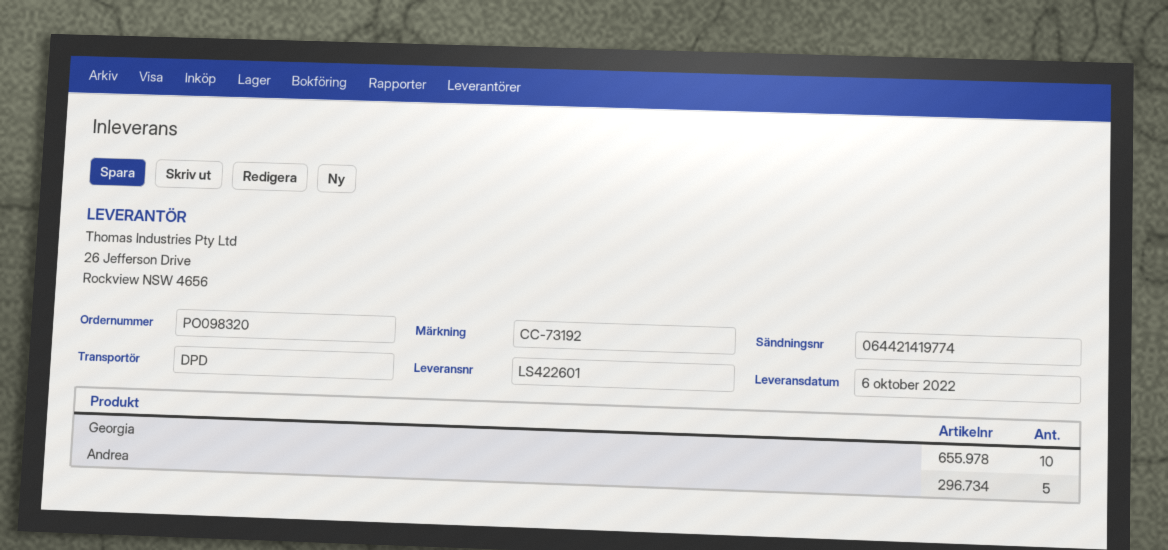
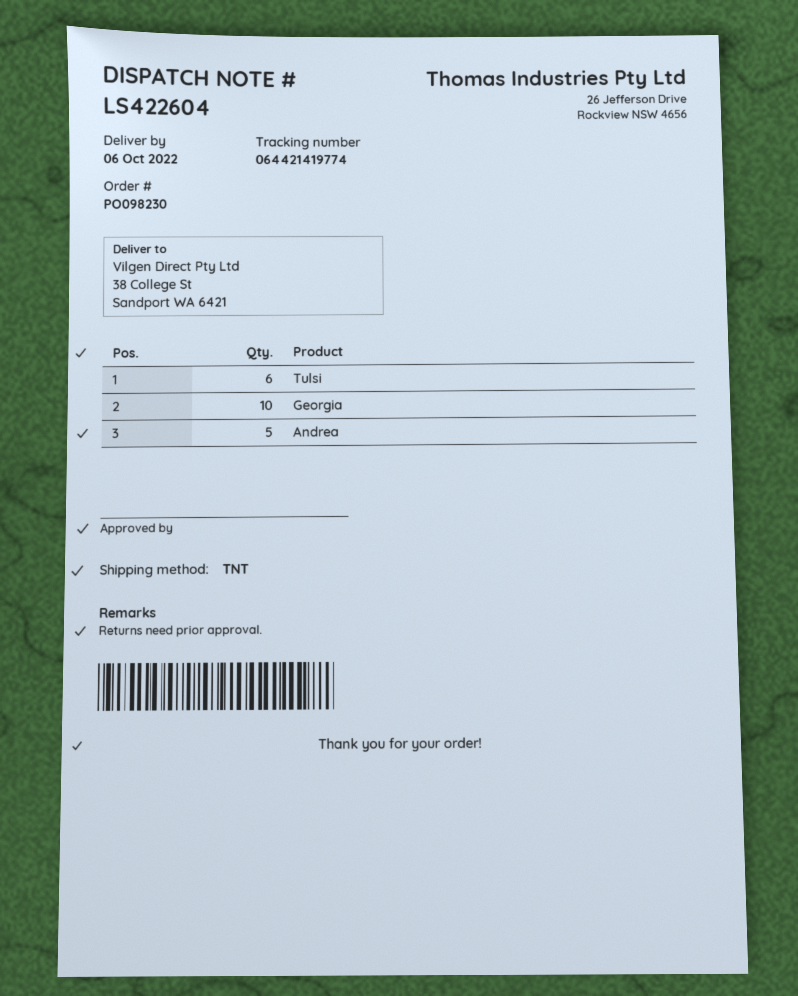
order number: PO098320 -> PO098230
delivery note number: LS422601 -> LS422604
shipping method: DPD -> TNT
Tulsi: none -> 6

